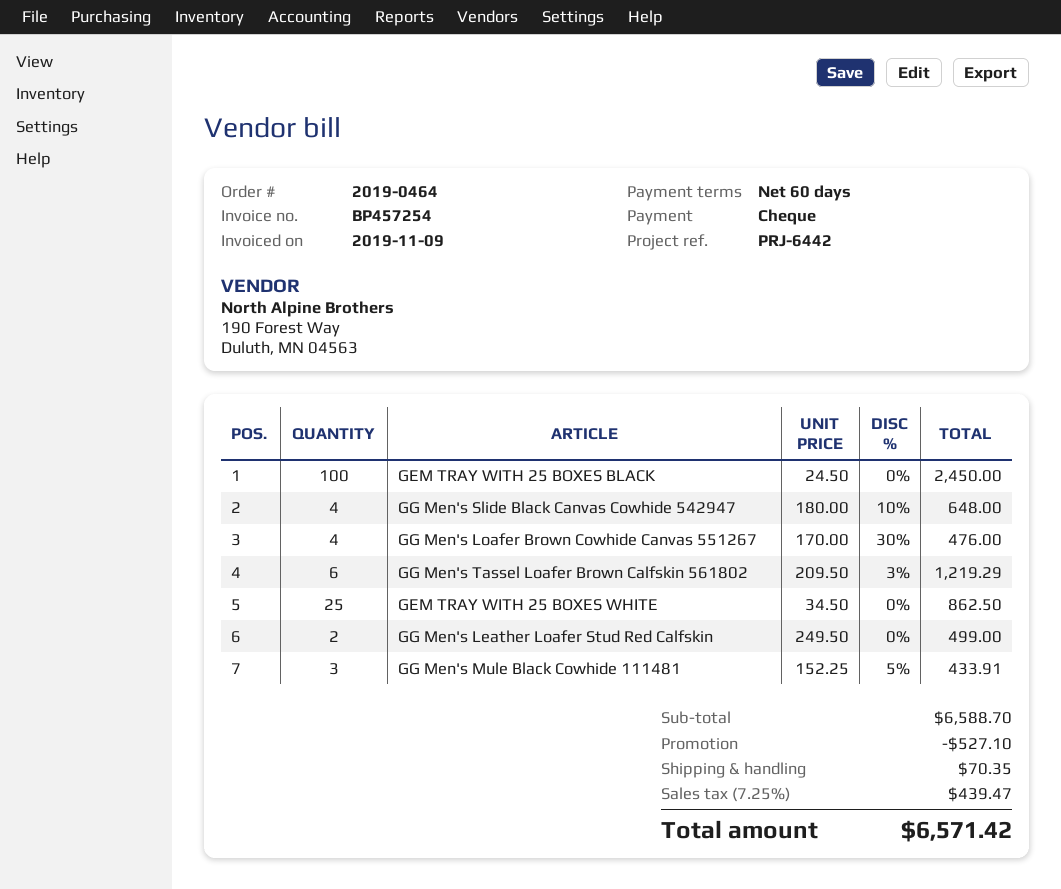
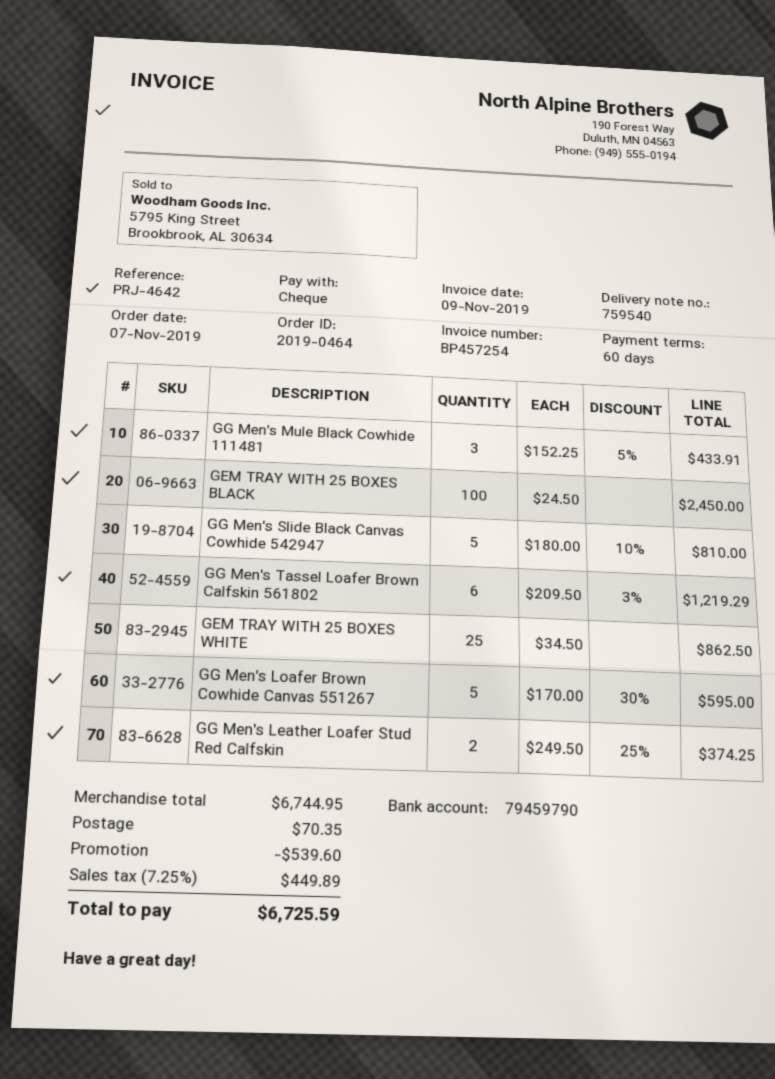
reference: PRJ-6442 -> PRJ-4642
GG Men's Slide Black Canvas Cowhide 542947: 4 x 180.00 - 10% = 648.00 -> 5 x 180.00 - 10% = 810.00
GG Men's Loafer Brown Cowhide Canvas 551267: 4 x 170.00 - 30% = 476.00 -> 5 x 170.00 - 30% = 595.00
GG Men's Leather Loafer Stud Red Calfskin: 2 x 249.50 = 499.00 -> 2 x 249.50 - 25% = 374.25
subtotal: 6588.70 -> 6744.95
discount: 527.10 -> 539.60
tax: 7.25% = 439.47 -> 7.25% = 449.89
total: 6571.42 -> 6725.59

